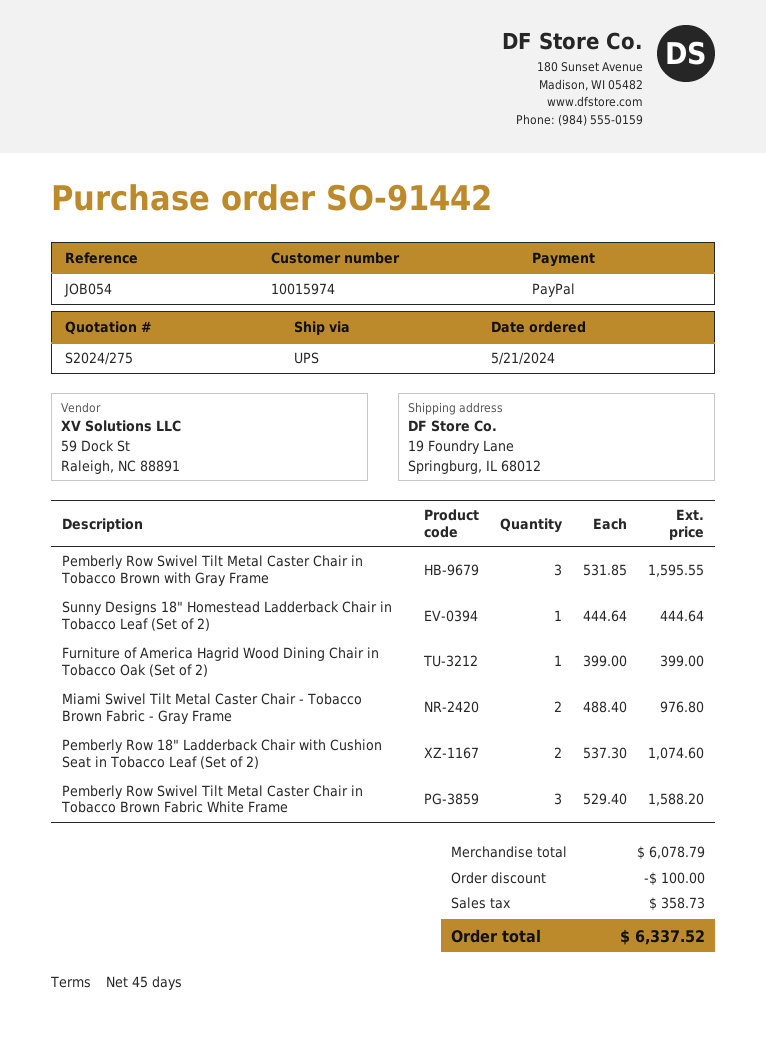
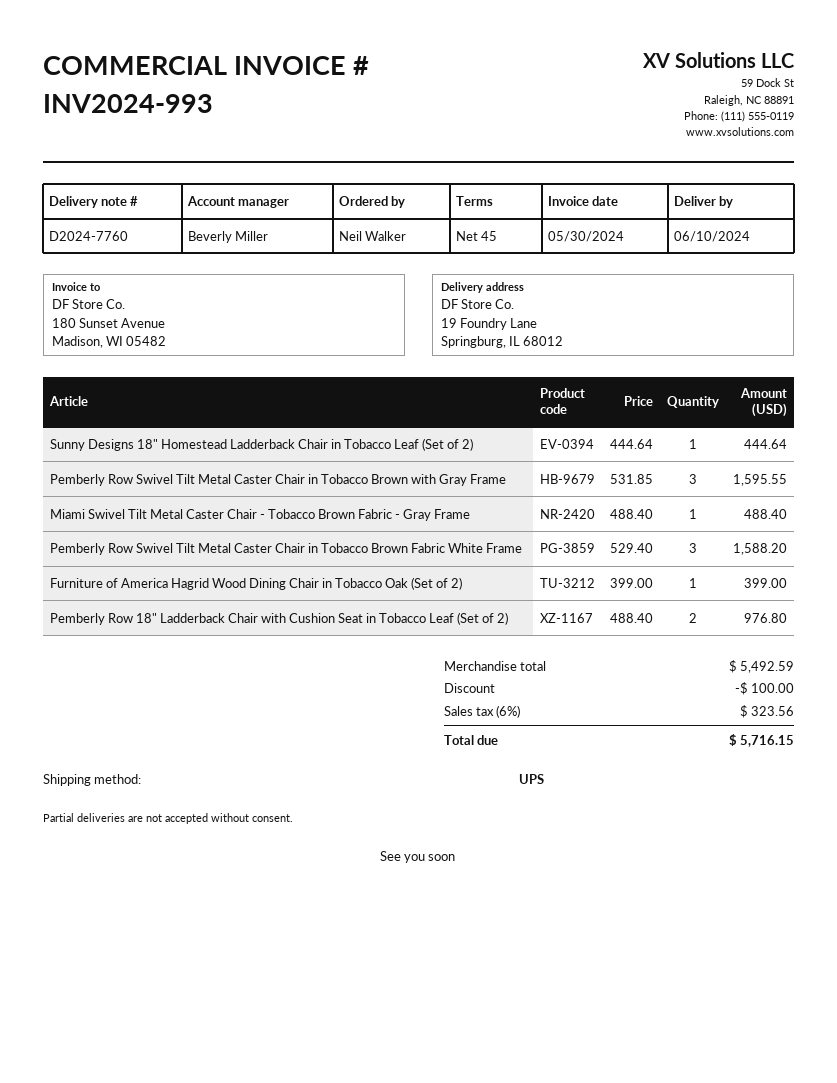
Miami Swivel Tilt Metal Caster Chair - Tobacco Brown Fabric - Gray Frame: 2 x 488.40 = 976.80 -> 1 x 488.40 = 488.40
Pemberly Row 18" Ladderback Chair with Cushion Seat in Tobacco Leaf (Set of 2): 2 x 537.30 = 1074.60 -> 2 x 488.40 = 976.80
subtotal: 6078.79 -> 5492.59
tax: 358.73 -> 323.56
total: 6337.52 -> 5716.15

